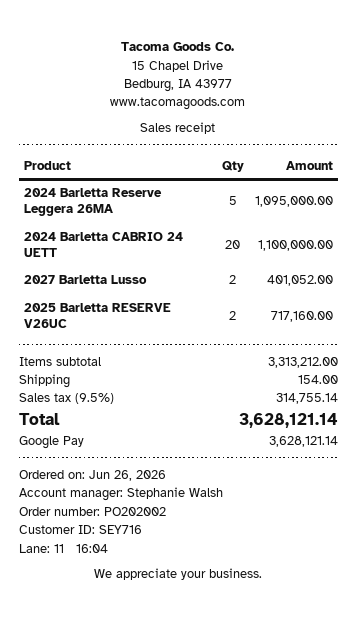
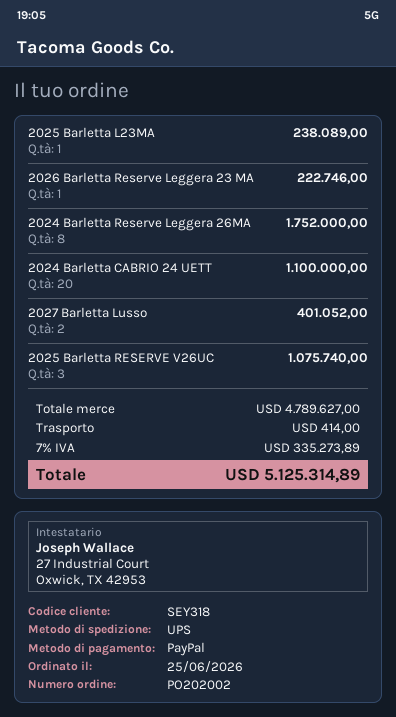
order date: 2026-06-26 -> 2026-06-25
customer number: SEY716 -> SEY318
payment method: Google Pay -> PayPal
2024 Barletta Reserve Leggera 26MA: 5 for 1095000.00 -> 8 for 1752000.00
2025 Barletta RESERVE V26UC: 2 for 717160.00 -> 3 for 1075740.00
2025 Barletta L23MA: none -> 1 for 238089.00
2026 Barletta Reserve Leggera 23 MA: none -> 1 for 222746.00
subtotal: 3313212.00 -> 4789627.00
shipping: 154.00 -> 414.00
tax: 9.5% = 314755.14 -> 7% = 335273.89
total: 3628121.14 -> 5125314.89

